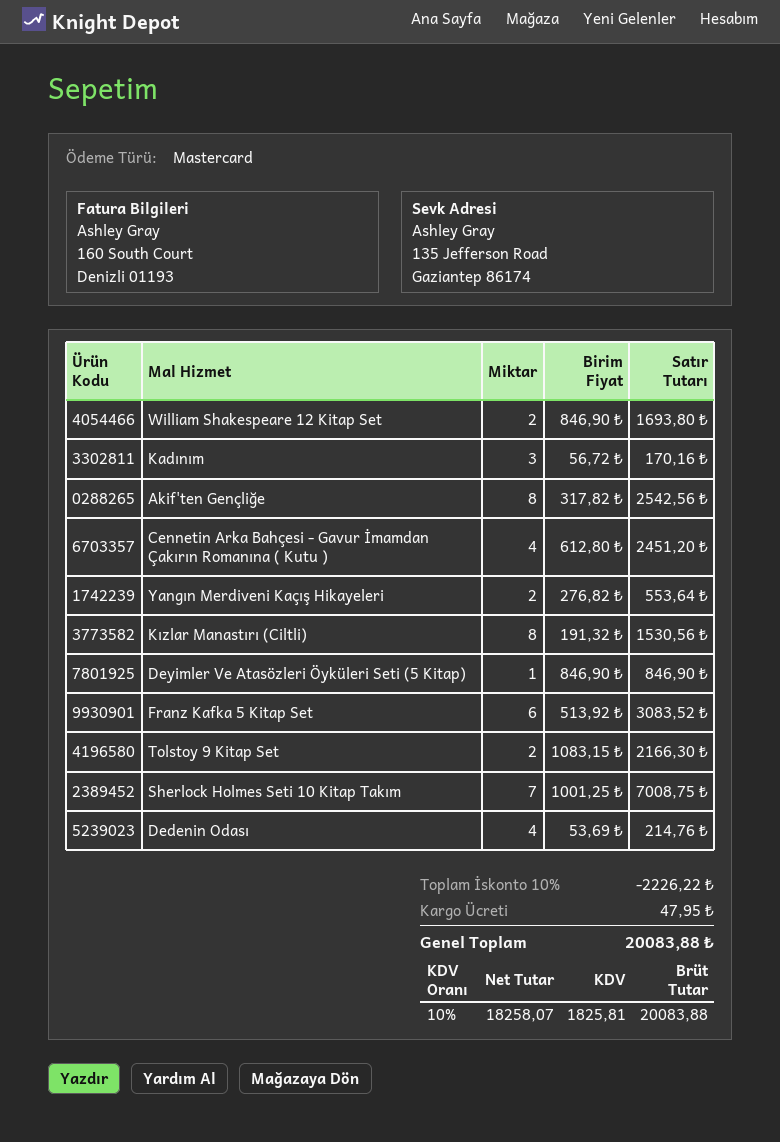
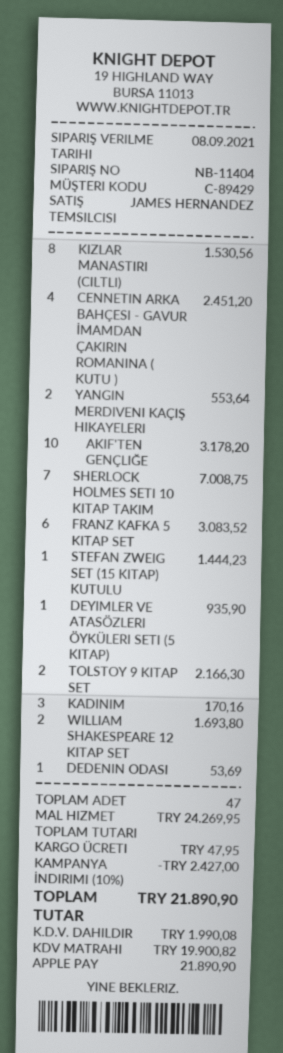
payment method: Mastercard -> Apple Pay
Akif'ten Gençliğe: 8 for 2542.56 -> 10 for 3178.20
Deyimler Ve Atasözleri Öyküleri Seti (5 Kitap): 1 for 846.90 -> 1 for 935.90
Dedenin Odası: 4 for 214.76 -> 1 for 53.69
STEFAN ZWEIG SET (15 KITAP) KUTULU: none -> 1 for 1444.23
discount: 10% = 2226.22 -> 10% = 2427.00
net: 18258.07 -> 19900.82
tax: 1825.81 -> 1990.08
total: 20083.88 -> 21890.90

